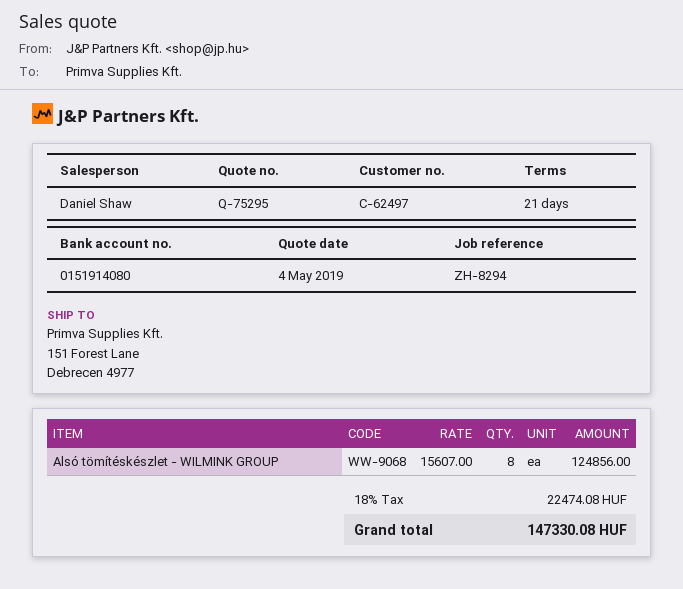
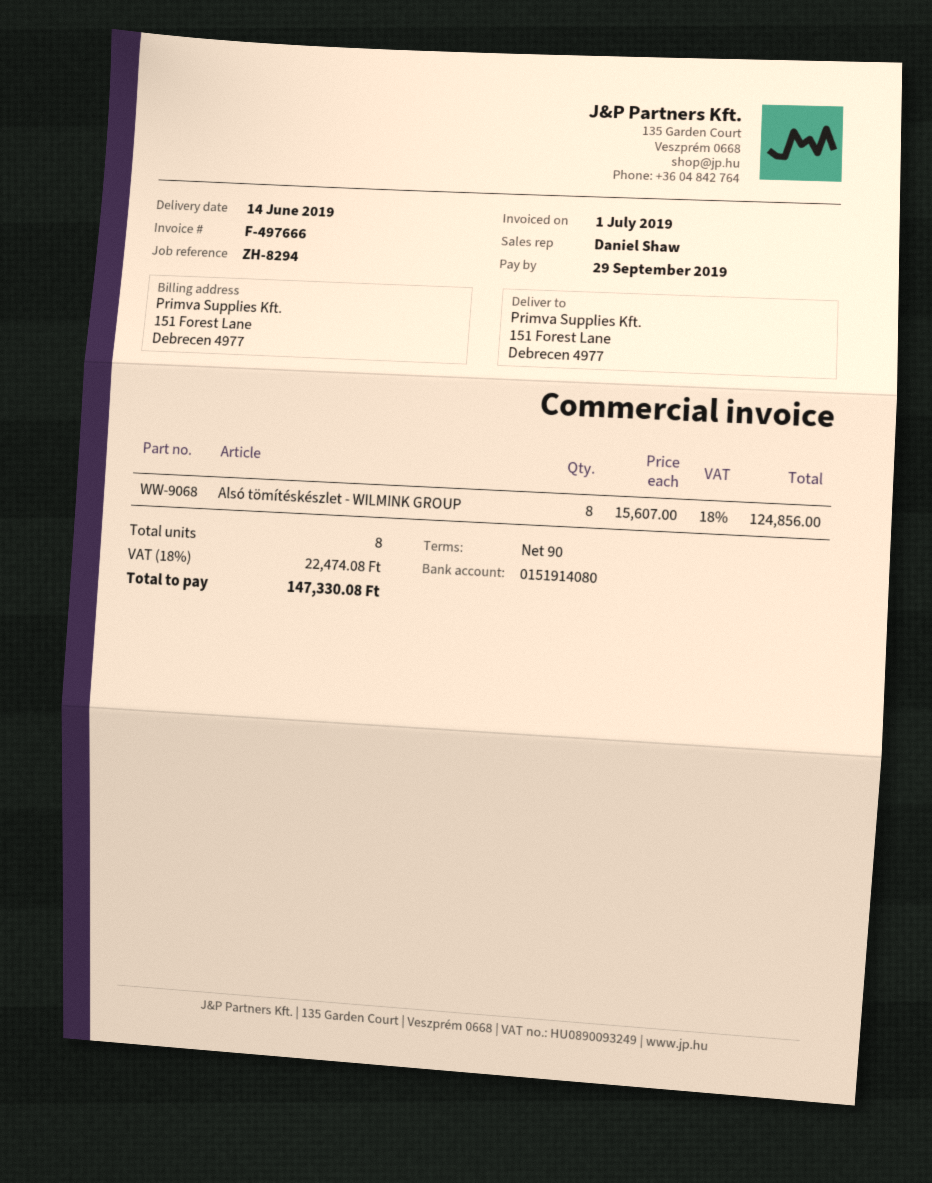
payment terms: 21 days -> 90 days

